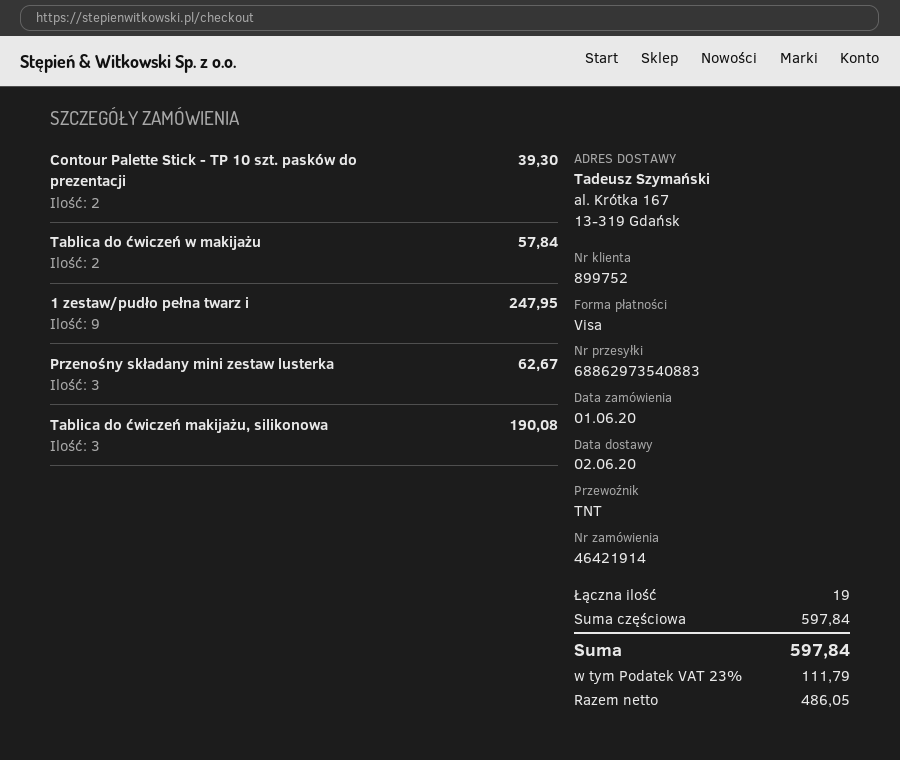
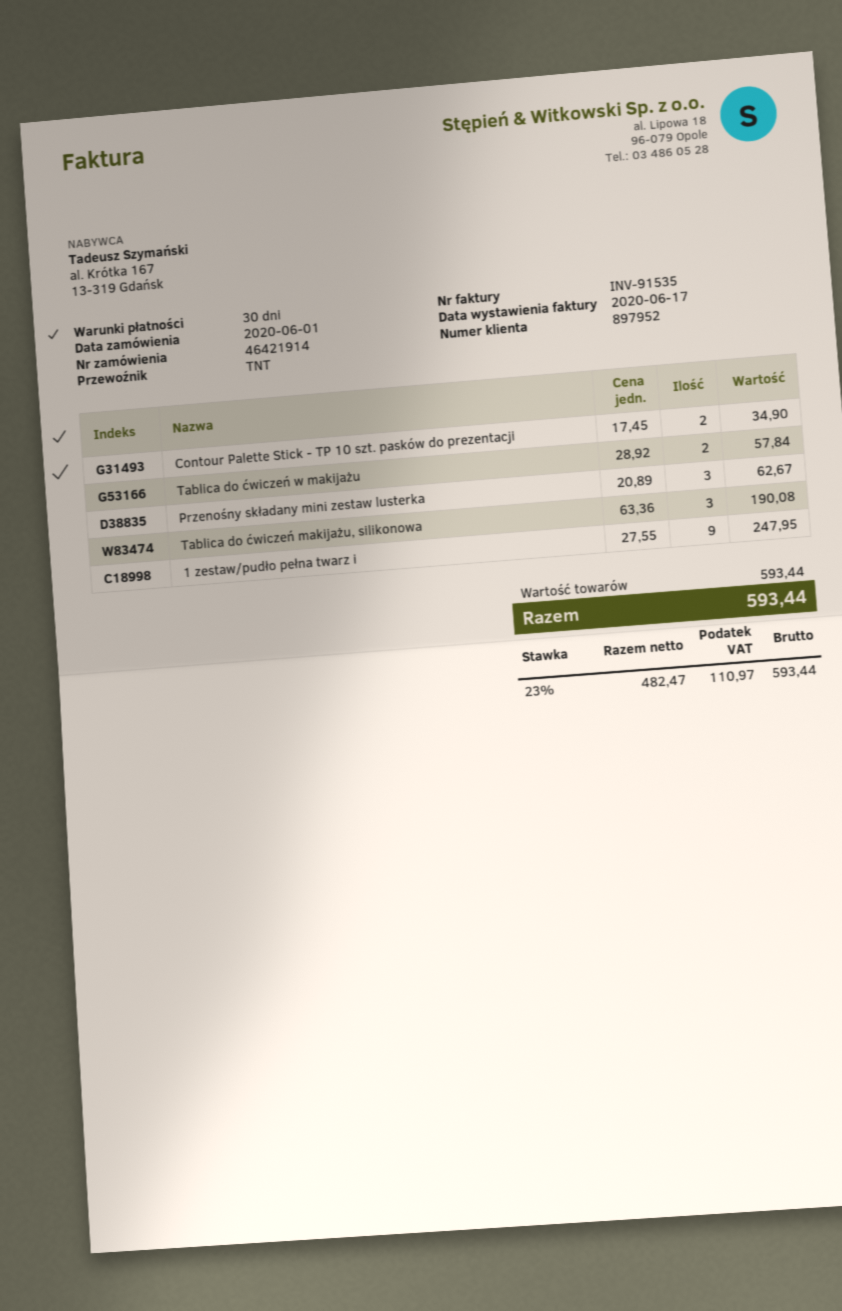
customer number: 899752 -> 897952
Contour Palette Stick - TP 10 szt. pasków do prezentacji: 2 for 39.30 -> 2 for 34.90
subtotal: 597.84 -> 593.44
net: 486.05 -> 482.47
tax: 23% = 111.79 -> 23% = 110.97
total: 597.84 -> 593.44

